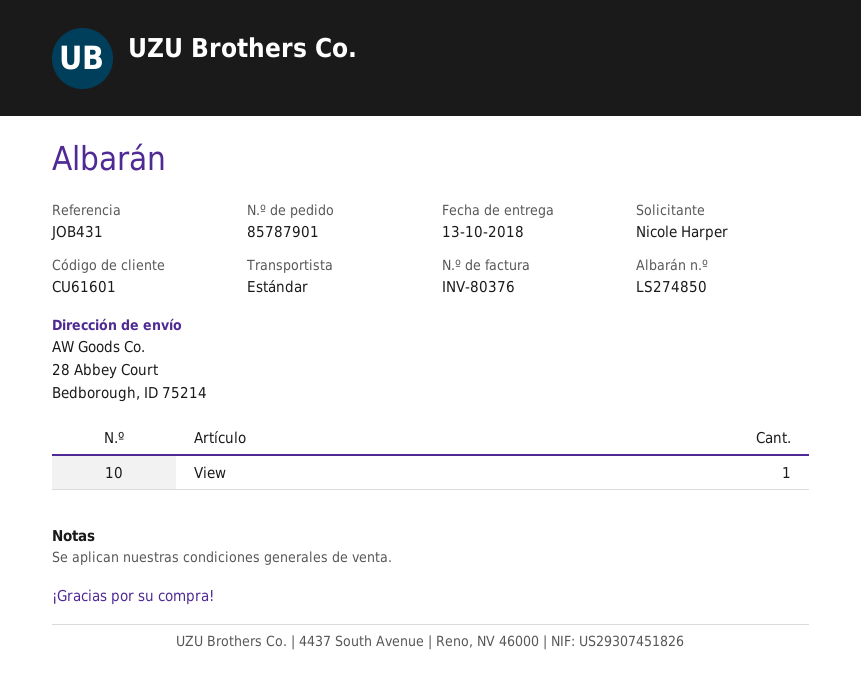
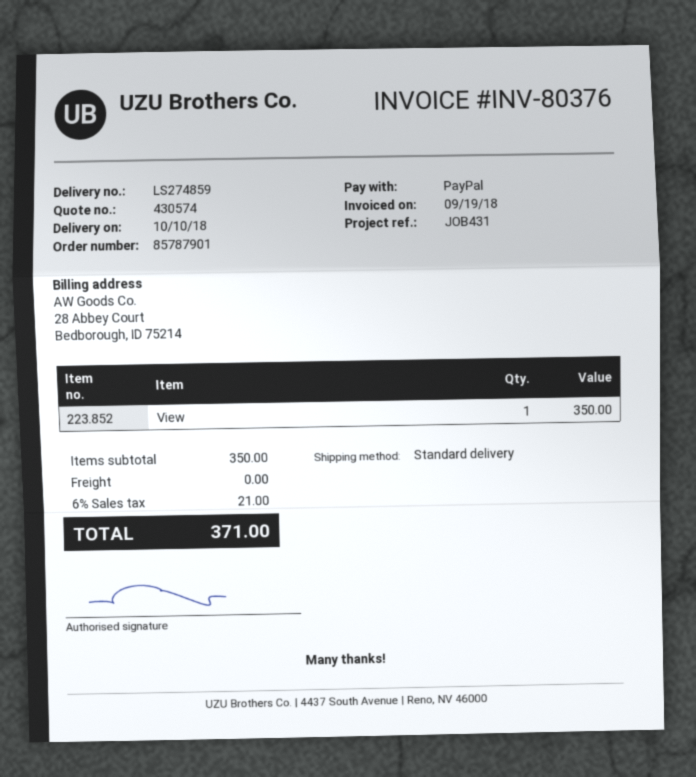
delivery note number: LS274850 -> LS274859
delivery date: 2018-10-13 -> 2018-10-10

